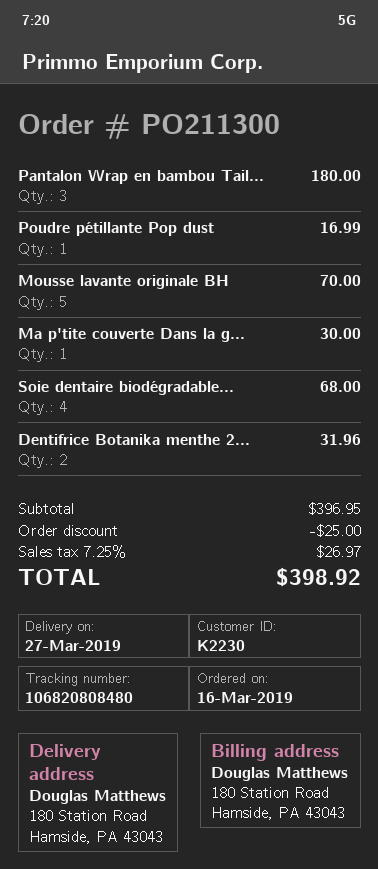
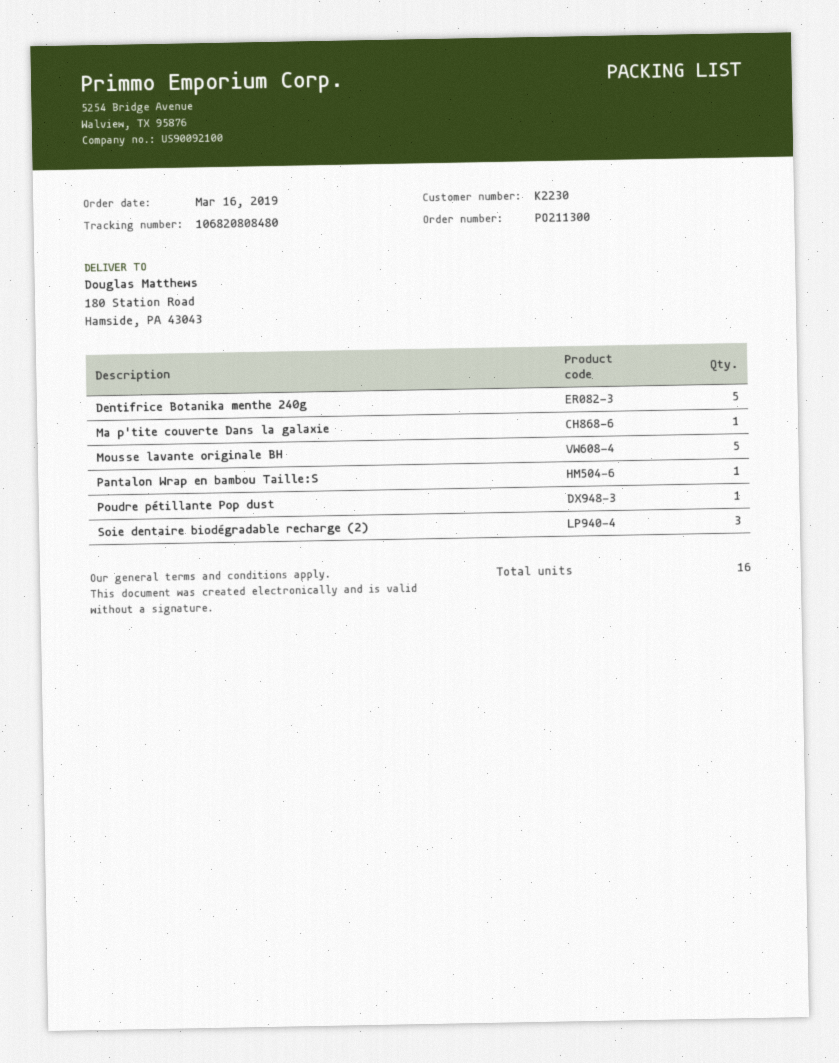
Pantalon Wrap en bambou Tail...: 3 -> 1
Soie dentaire biodégradable...: 4 -> 3
Dentifrice Botanika menthe 2...: 2 -> 5

